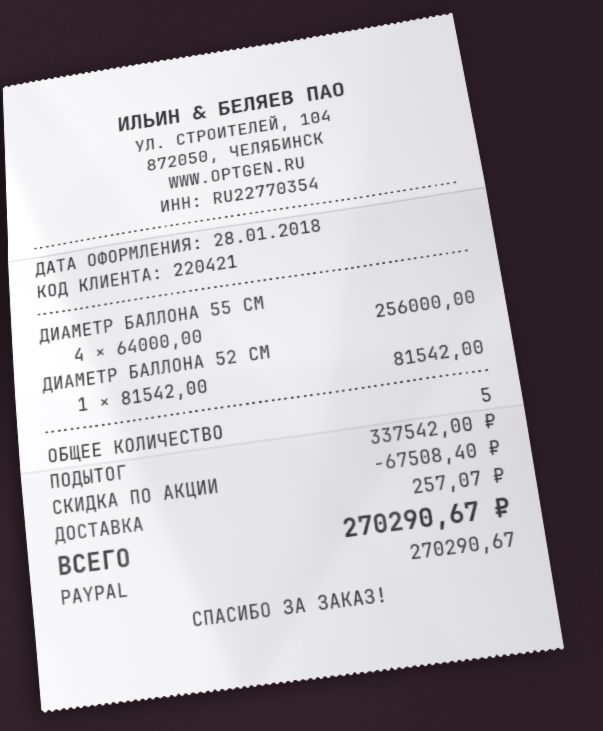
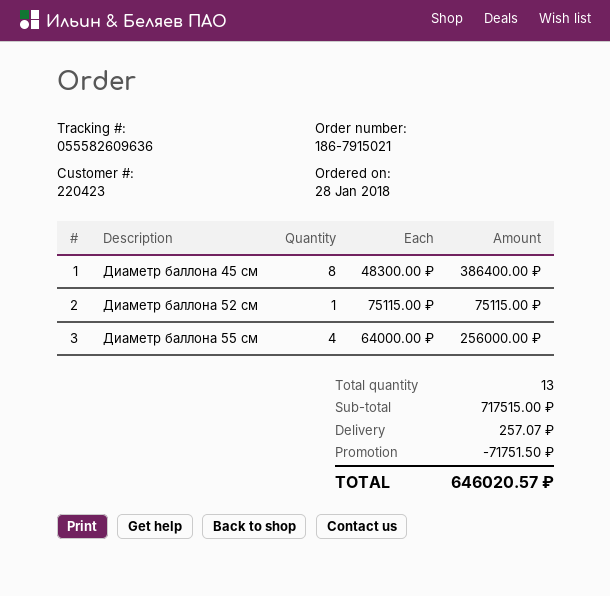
customer number: 220421 -> 220423
ДИАМЕТР БАЛЛОНА 52 СМ: 1 x 81542.00 = 81542.00 -> 1 x 75115.00 = 75115.00
Диаметр баллона 45 см: none -> 8 x 48300.00 = 386400.00
total quantity: 5 -> 13
subtotal: 337542.00 -> 717515.00
discount: 67508.40 -> 71751.50
total: 270290.67 -> 646020.57

